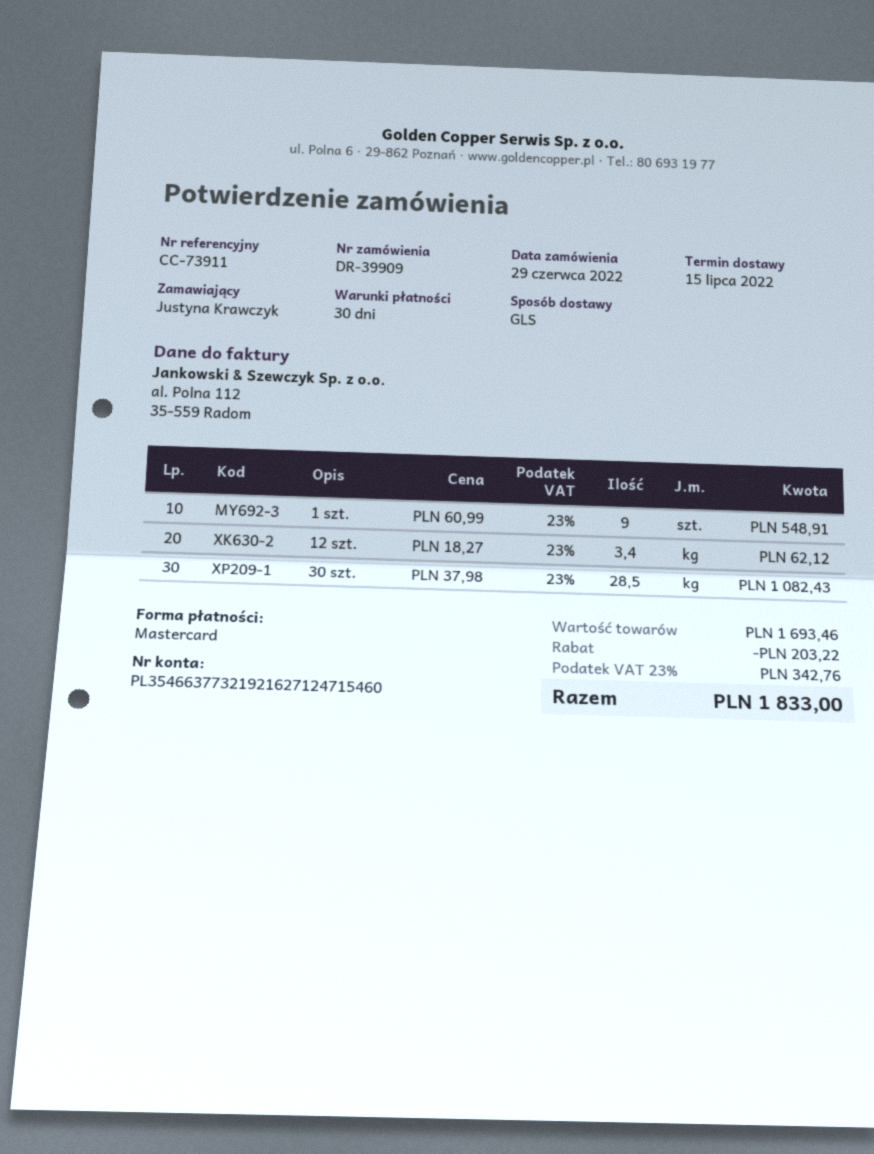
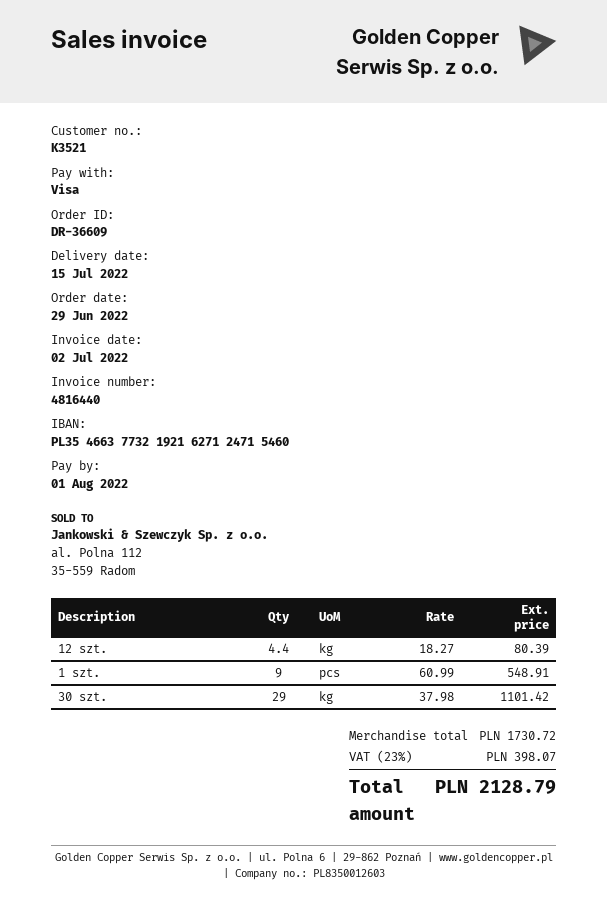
order number: DR-39909 -> DR-36609
payment method: Mastercard -> Visa
12 szt.: 3.4 x 18.27 = 62.12 -> 4.4 x 18.27 = 80.39
30 szt.: 28.5 x 37.98 = 1082.43 -> 29 x 37.98 = 1101.42
subtotal: 1693.46 -> 1730.72
discount: 203.22 -> none
tax: 23% = 342.76 -> 23% = 398.07
total: 1833.00 -> 2128.79

